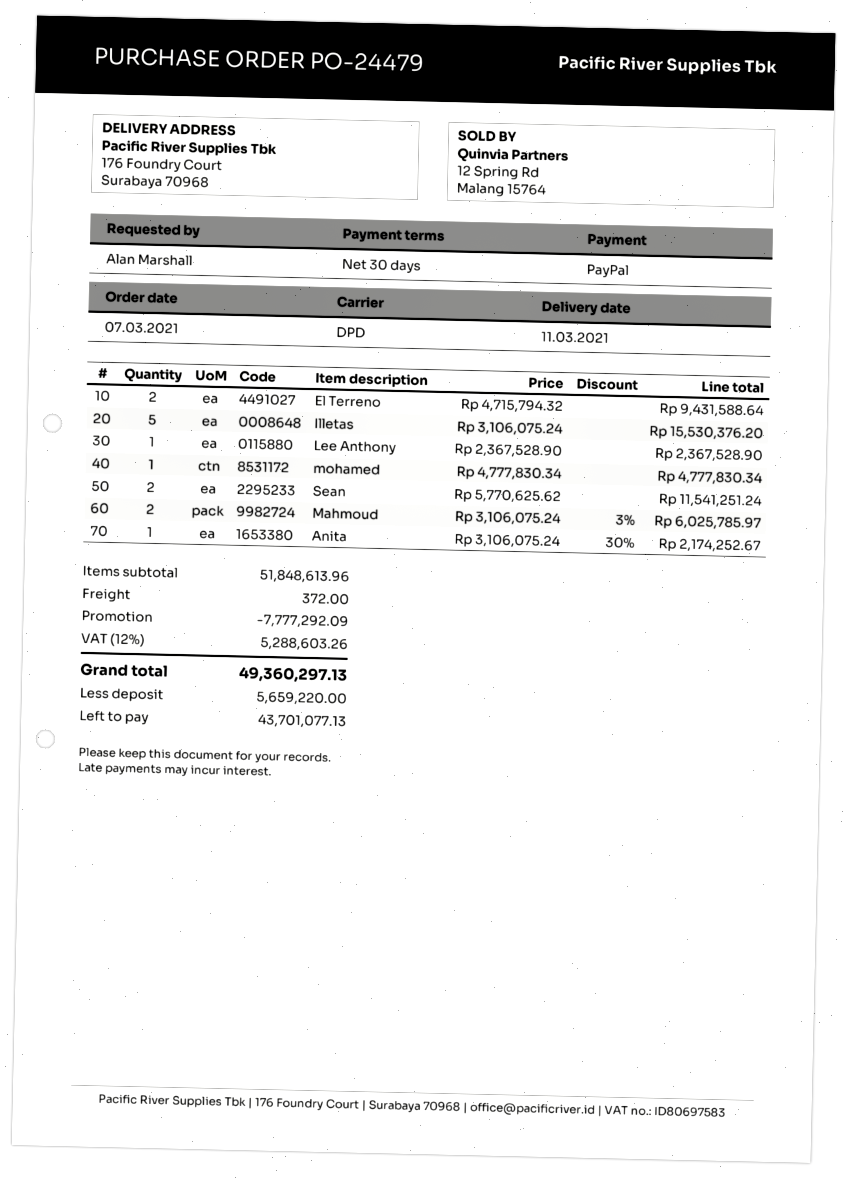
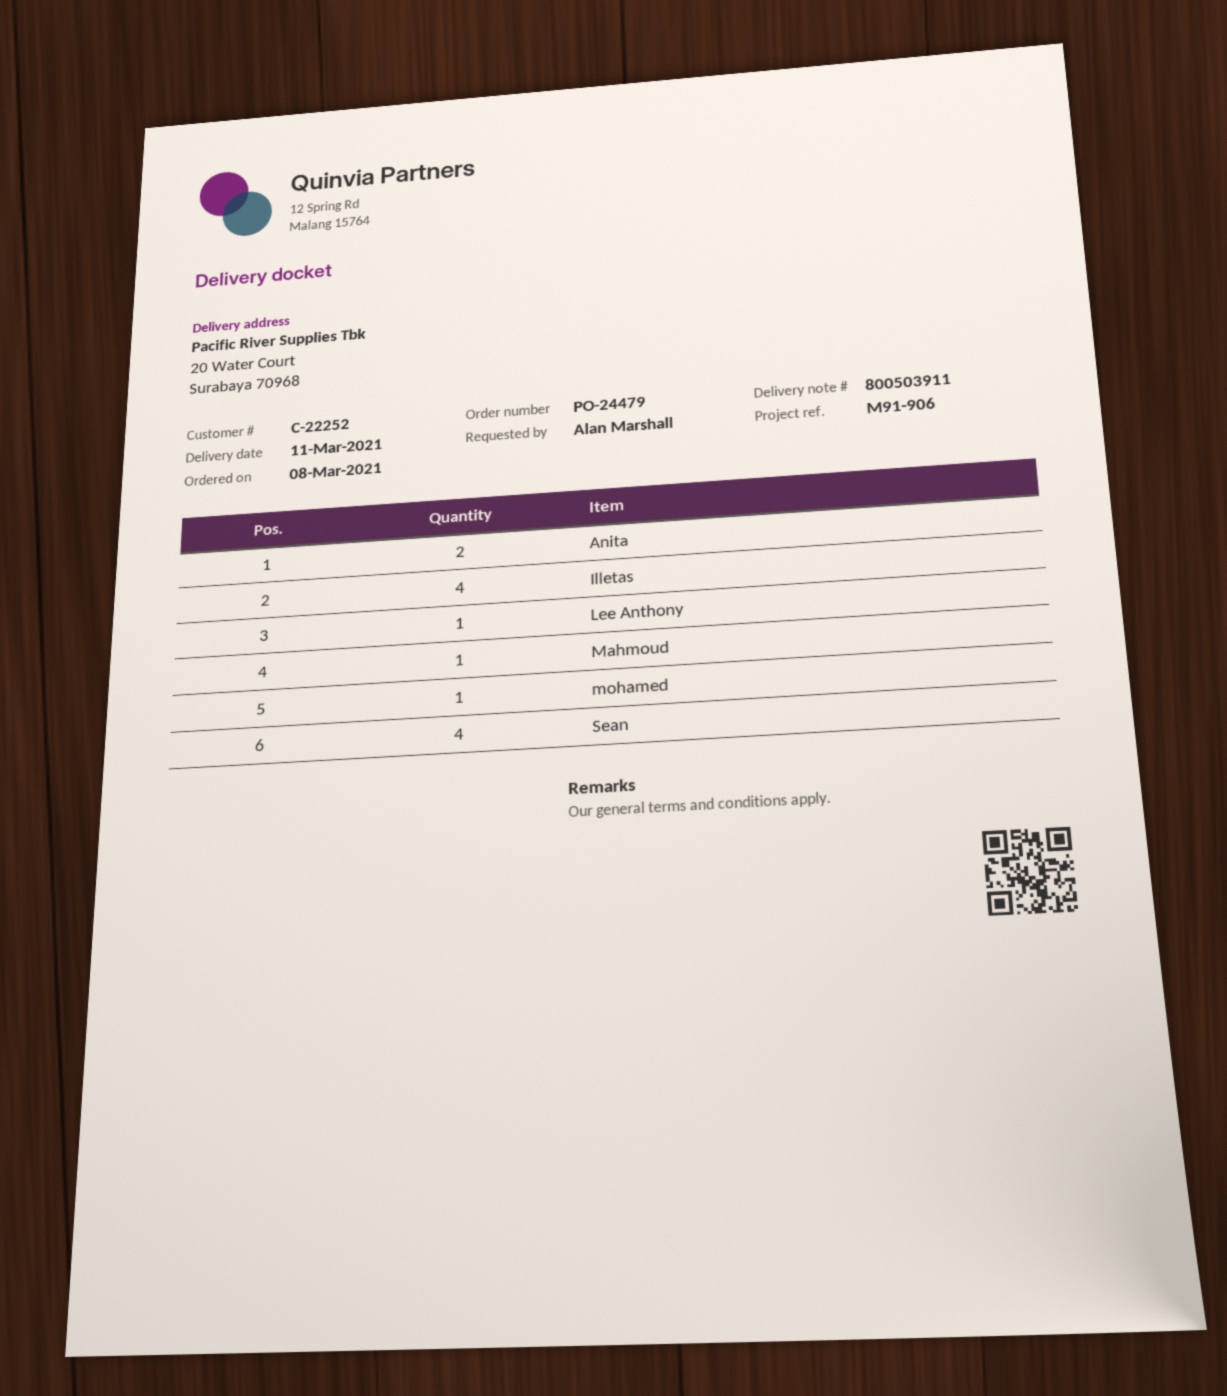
order date: 2021-03-07 -> 2021-03-08
ship to: 176 Foundry Court, Surabaya 70968 -> 20 Water Court, Surabaya 70968
El Terreno: 2 -> none
Illetas: 5 -> 4
Sean: 2 -> 4
Mahmoud: 2 -> 1
Anita: 1 -> 2

